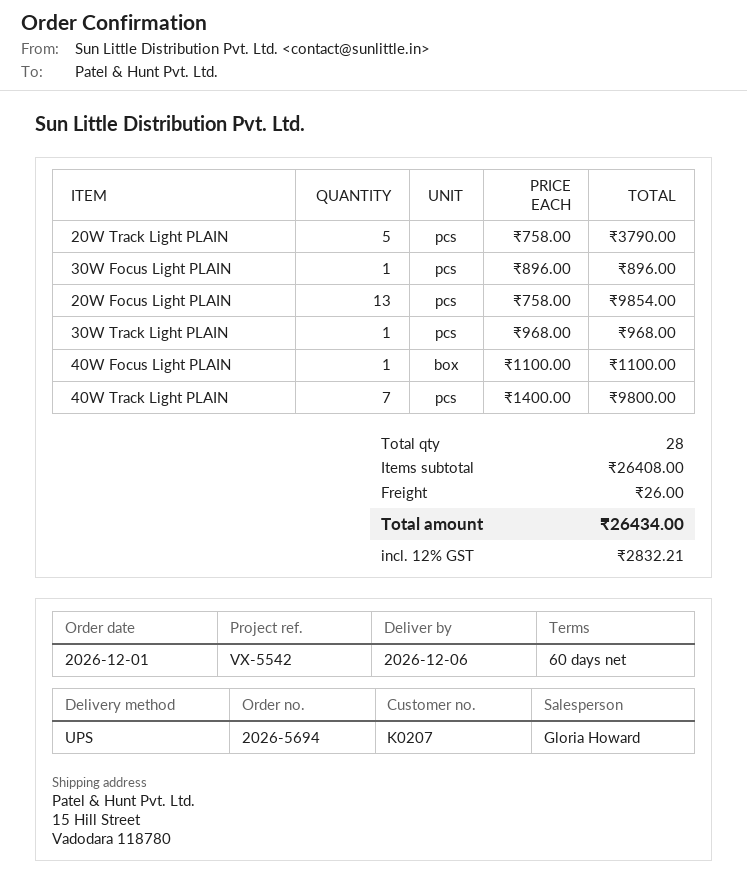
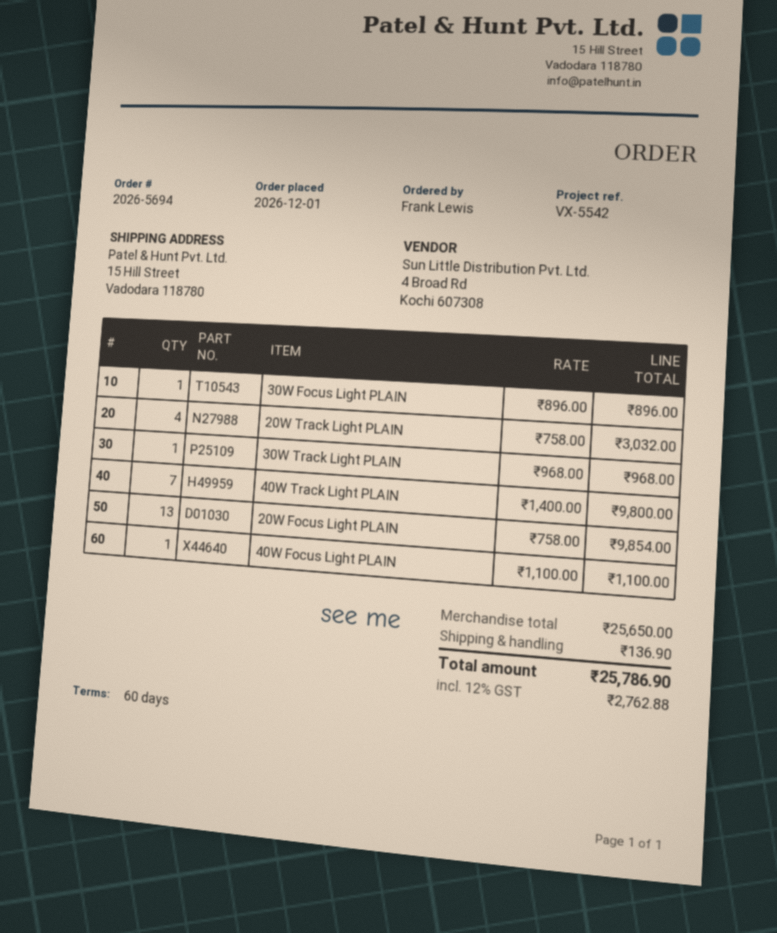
20W Track Light PLAIN: 5 x 758.00 = 3790.00 -> 4 x 758.00 = 3032.00
subtotal: 26408.00 -> 25650.00
shipping: 26.00 -> 136.90
tax: 12% = 2832.21 -> 12% = 2762.88
total: 26434.00 -> 25786.90

